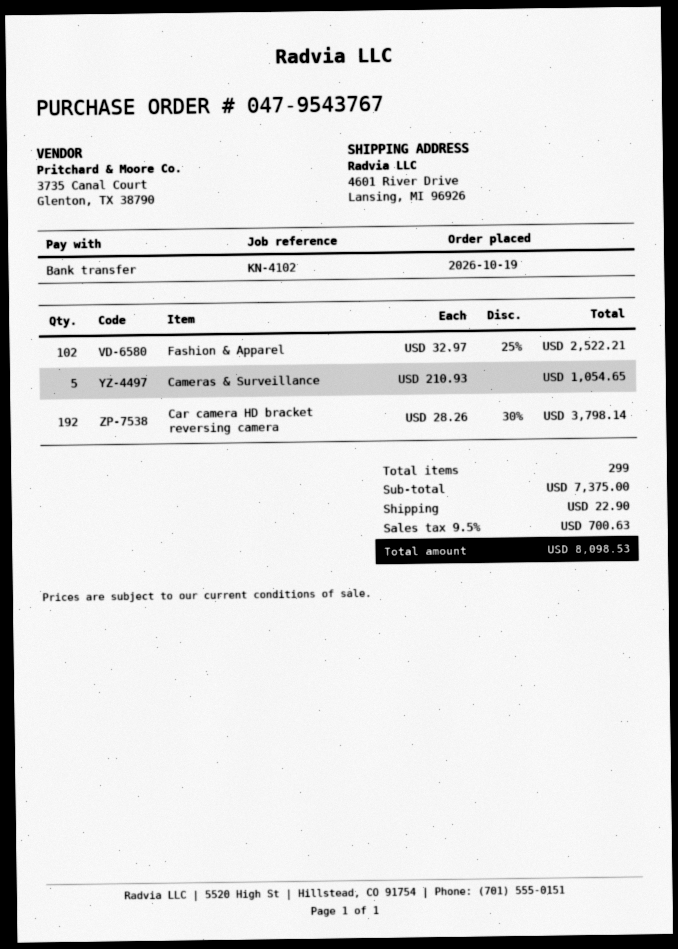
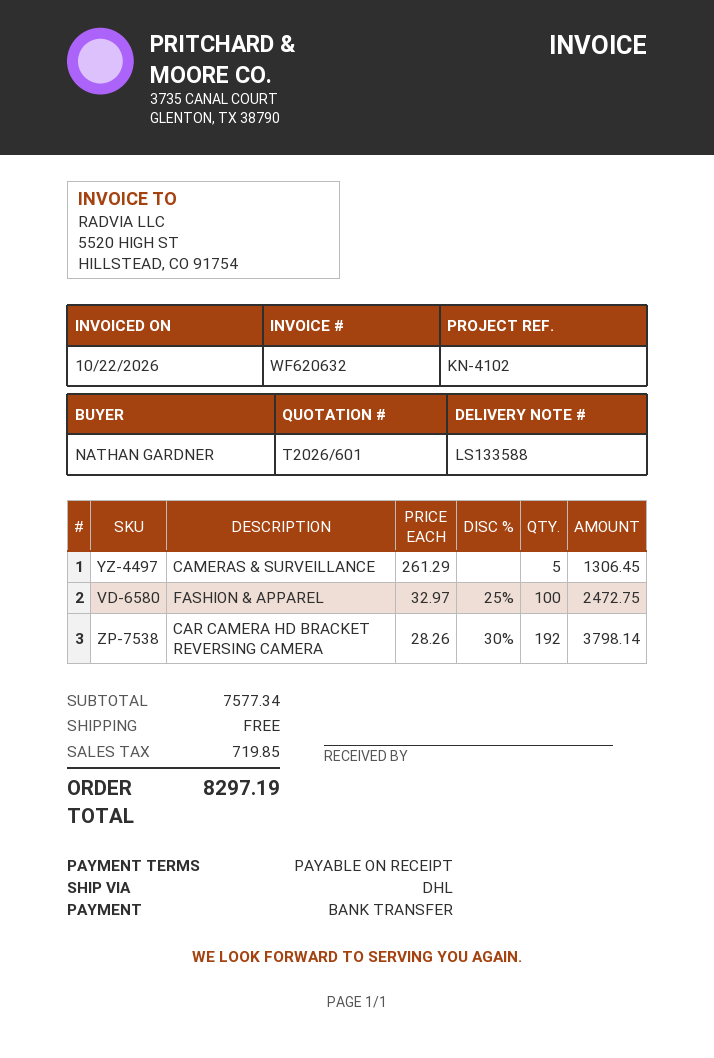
Fashion & Apparel: 102 x 32.97 - 25% = 2522.21 -> 100 x 32.97 - 25% = 2472.75
Cameras & Surveillance: 5 x 210.93 = 1054.65 -> 5 x 261.29 = 1306.45
subtotal: 7375.00 -> 7577.34
shipping: 22.90 -> 0.00
tax: 700.63 -> 719.85
total: 8098.53 -> 8297.19

